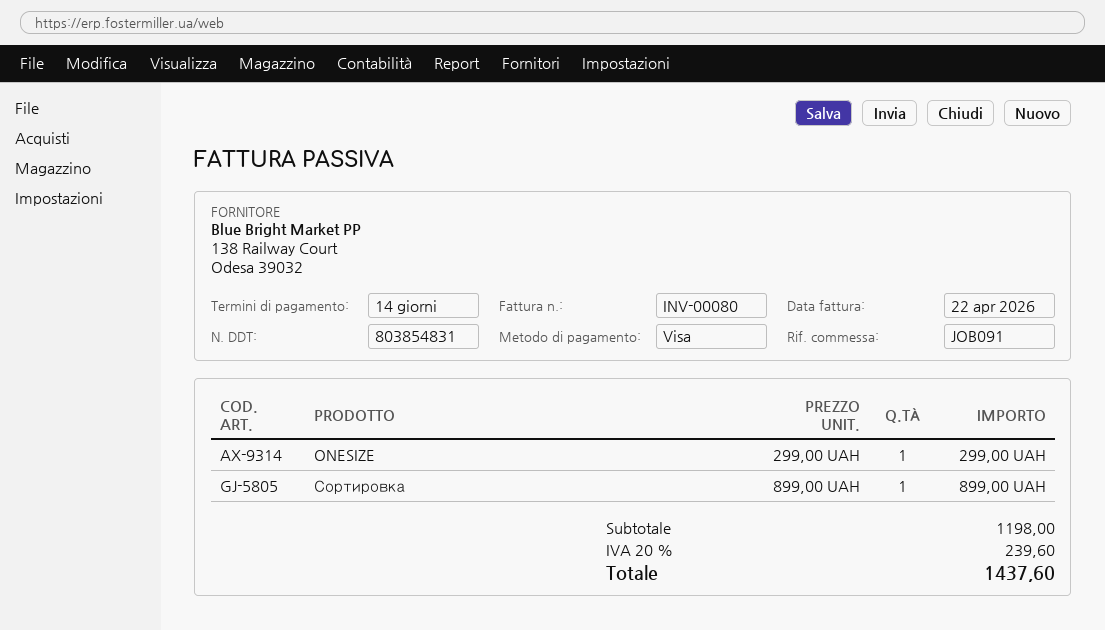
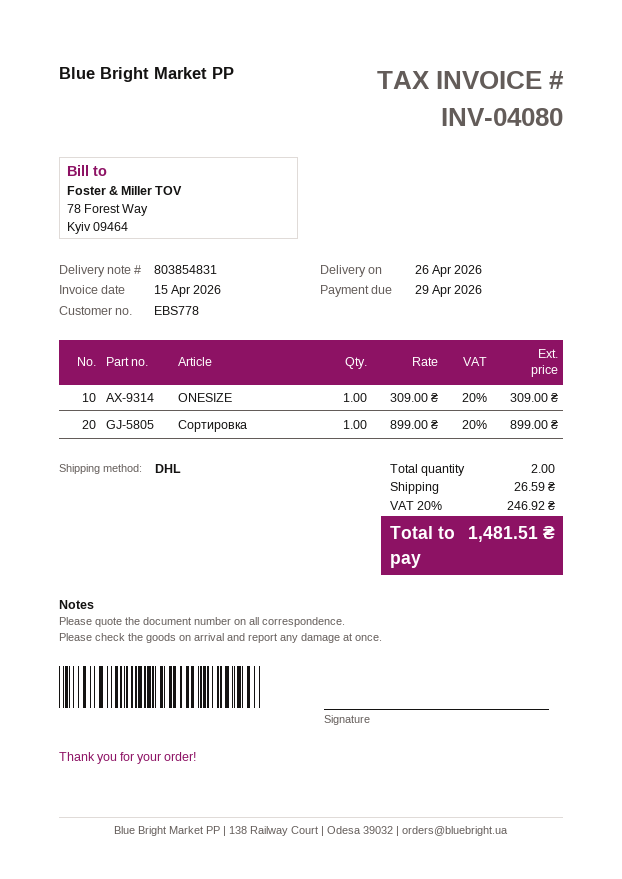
invoice number: INV-00080 -> INV-04080
invoice date: 2026-04-22 -> 2026-04-15
ONESIZE: 1 x 299.00 = 299.00 -> 1 x 309.00 = 309.00
shipping: none -> 26.59
tax: 20% = 239.60 -> 20% = 246.92
total: 1437.60 -> 1481.51

